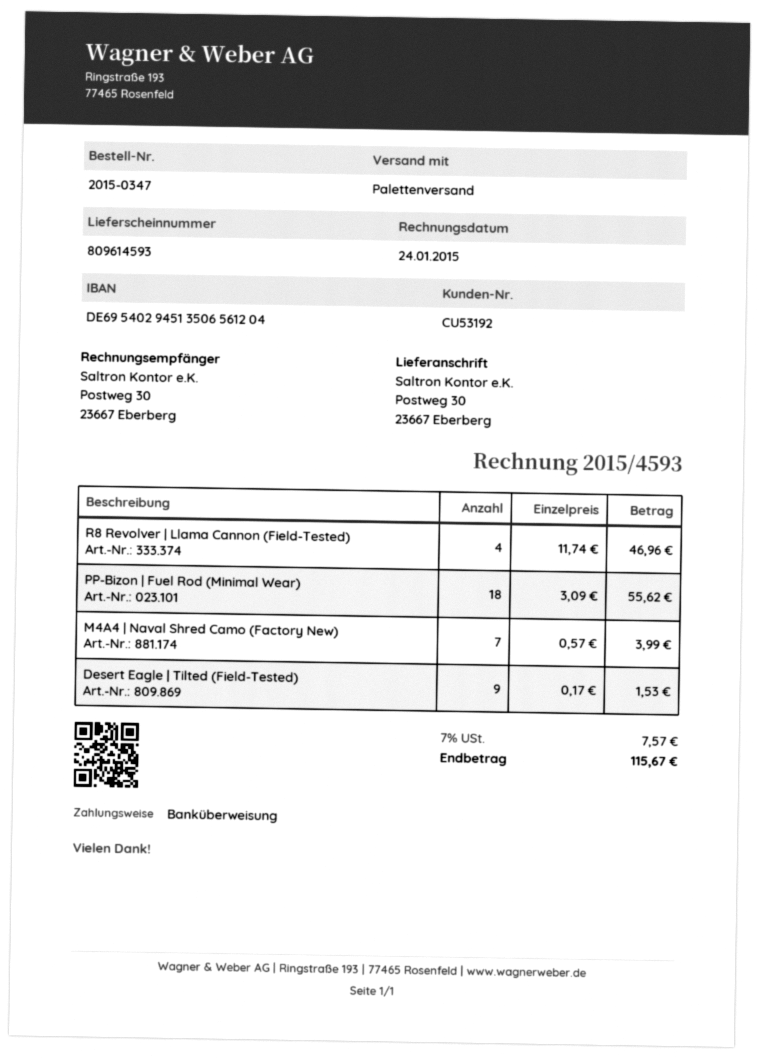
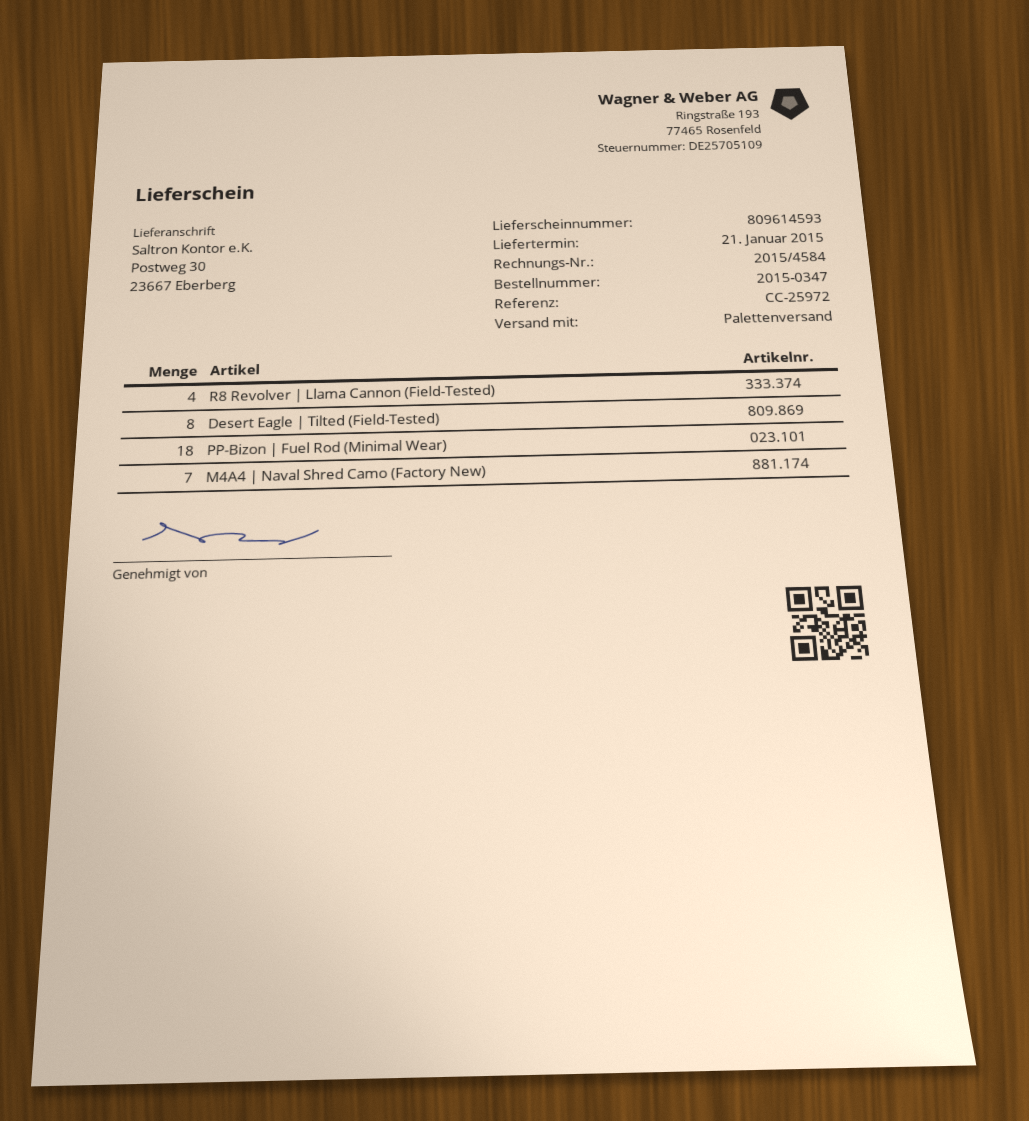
invoice number: 2015/4593 -> 2015/4584
Desert Eagle | Tilted (Field-Tested): 9 -> 8

